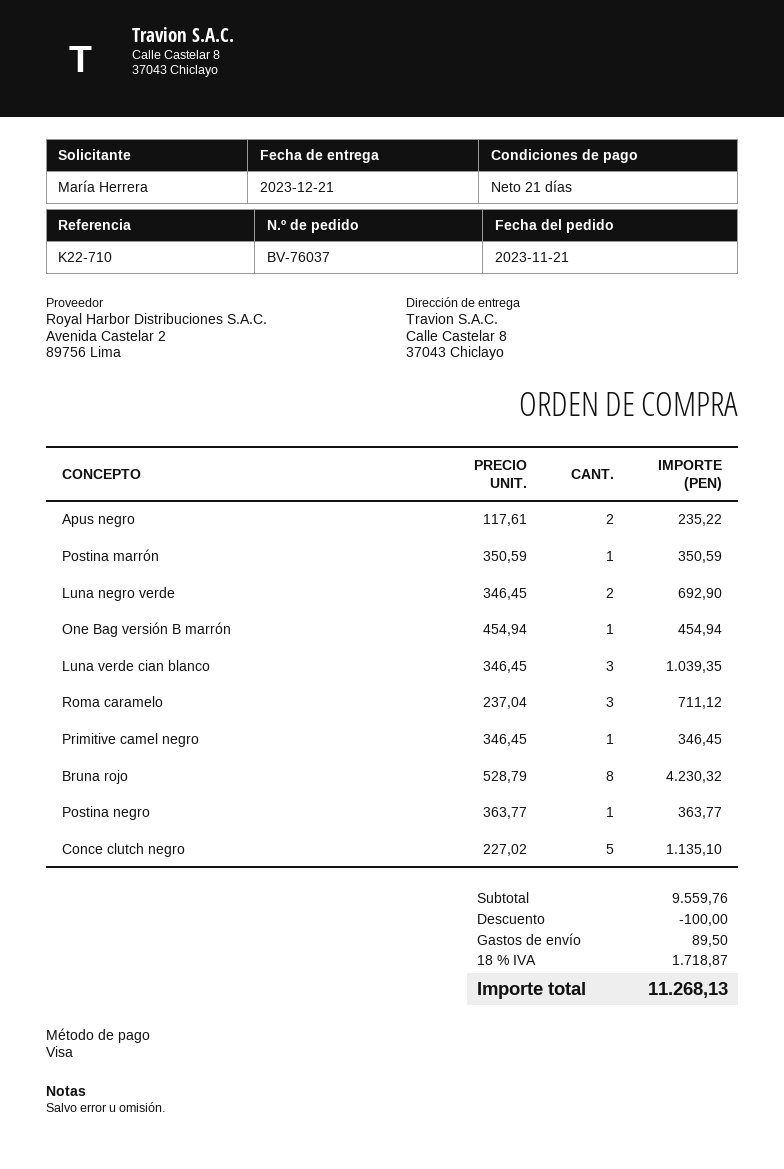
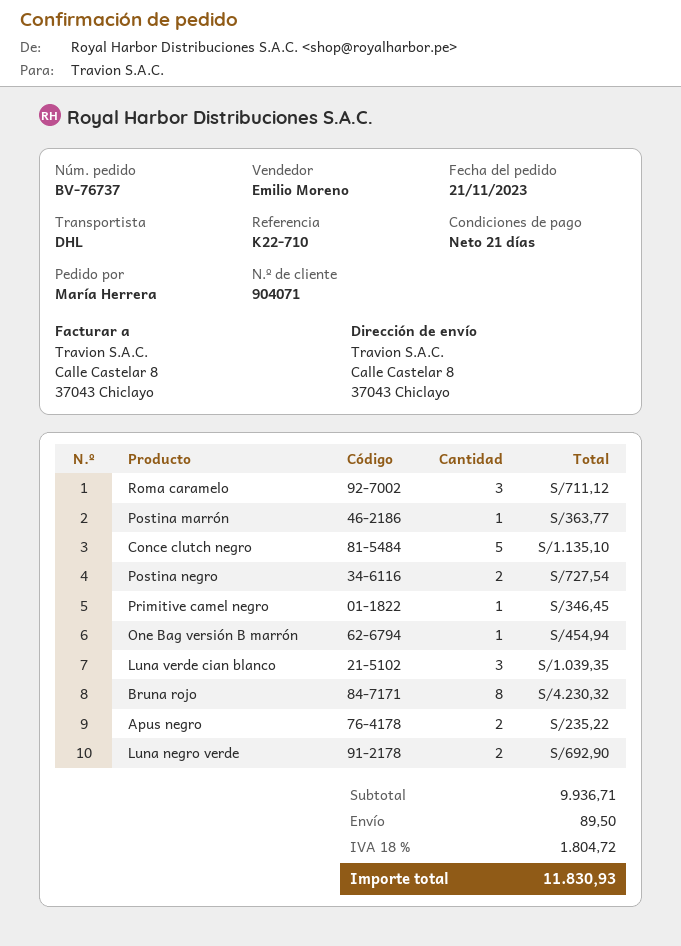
order number: BV-76037 -> BV-76737
Postina marrón: 1 for 350.59 -> 1 for 363.77
Postina negro: 1 for 363.77 -> 2 for 727.54
subtotal: 9559.76 -> 9936.71
discount: 100.00 -> none
tax: 18% = 1718.87 -> 18% = 1804.72
total: 11268.13 -> 11830.93

